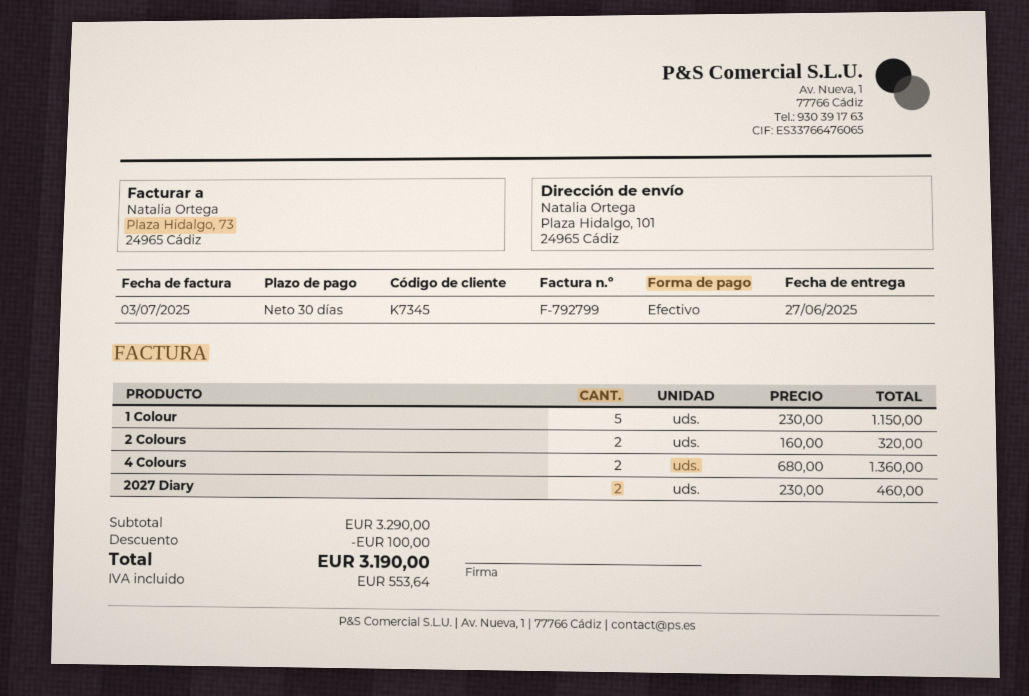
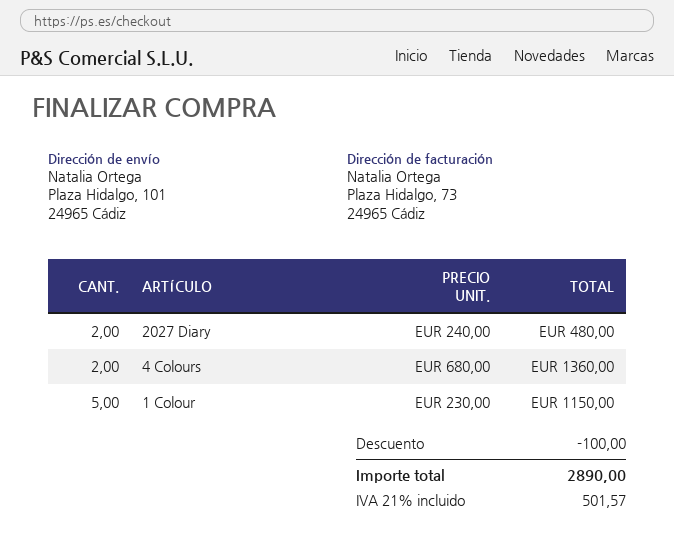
2 Colours: 2 x 160.00 = 320.00 -> none
2027 Diary: 2 x 230.00 = 460.00 -> 2 x 240.00 = 480.00
tax: 553.64 -> 501.57
total: 3190.00 -> 2890.00

